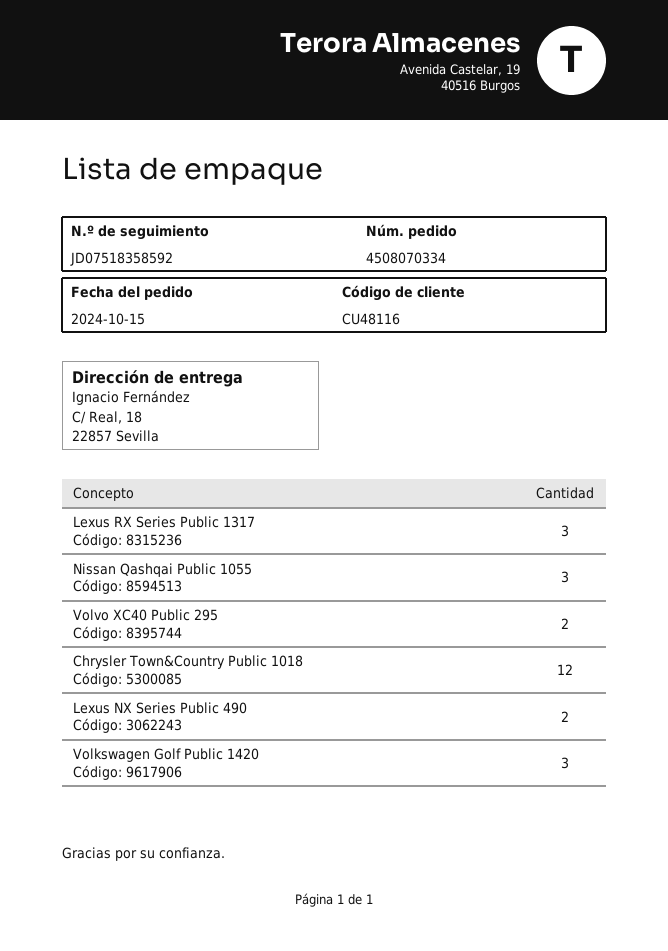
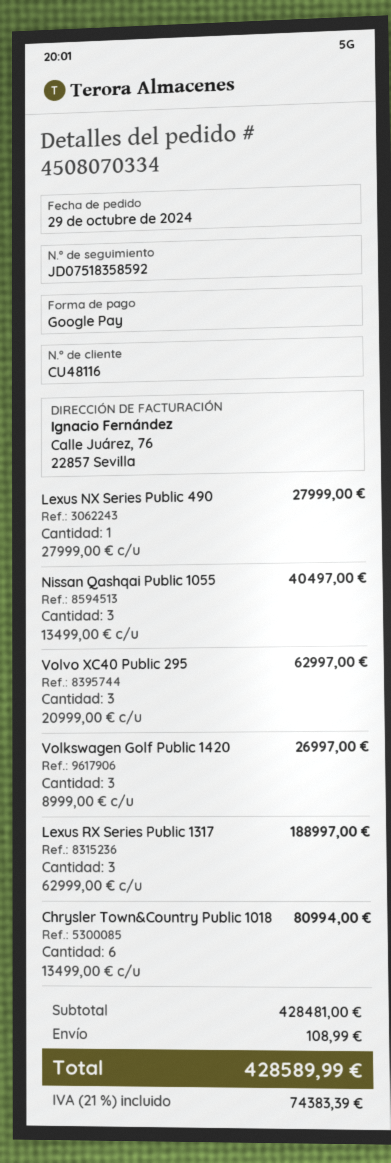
order date: 2024-10-15 -> 2024-10-29
Volvo XC40 Public 295: 2 -> 3
Chrysler Town&Country Public 1018: 12 -> 6
Lexus NX Series Public 490: 2 -> 1

